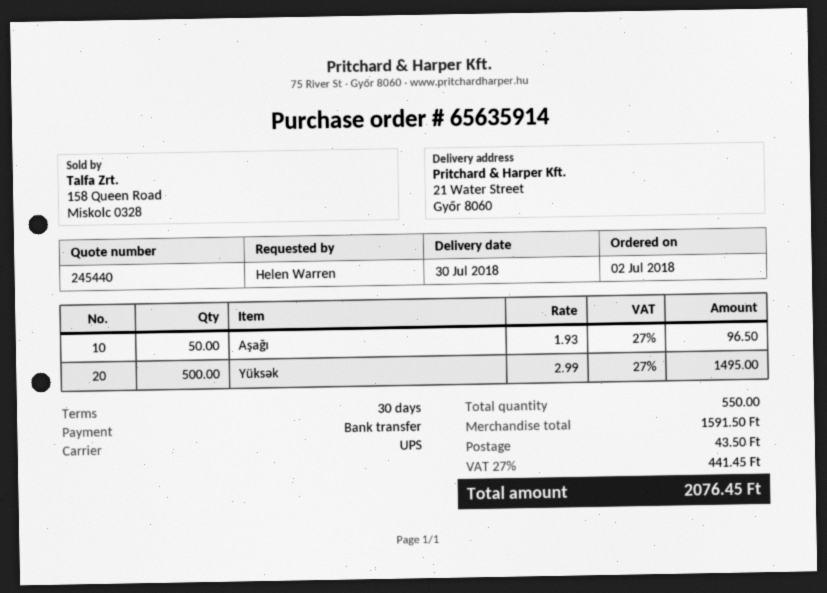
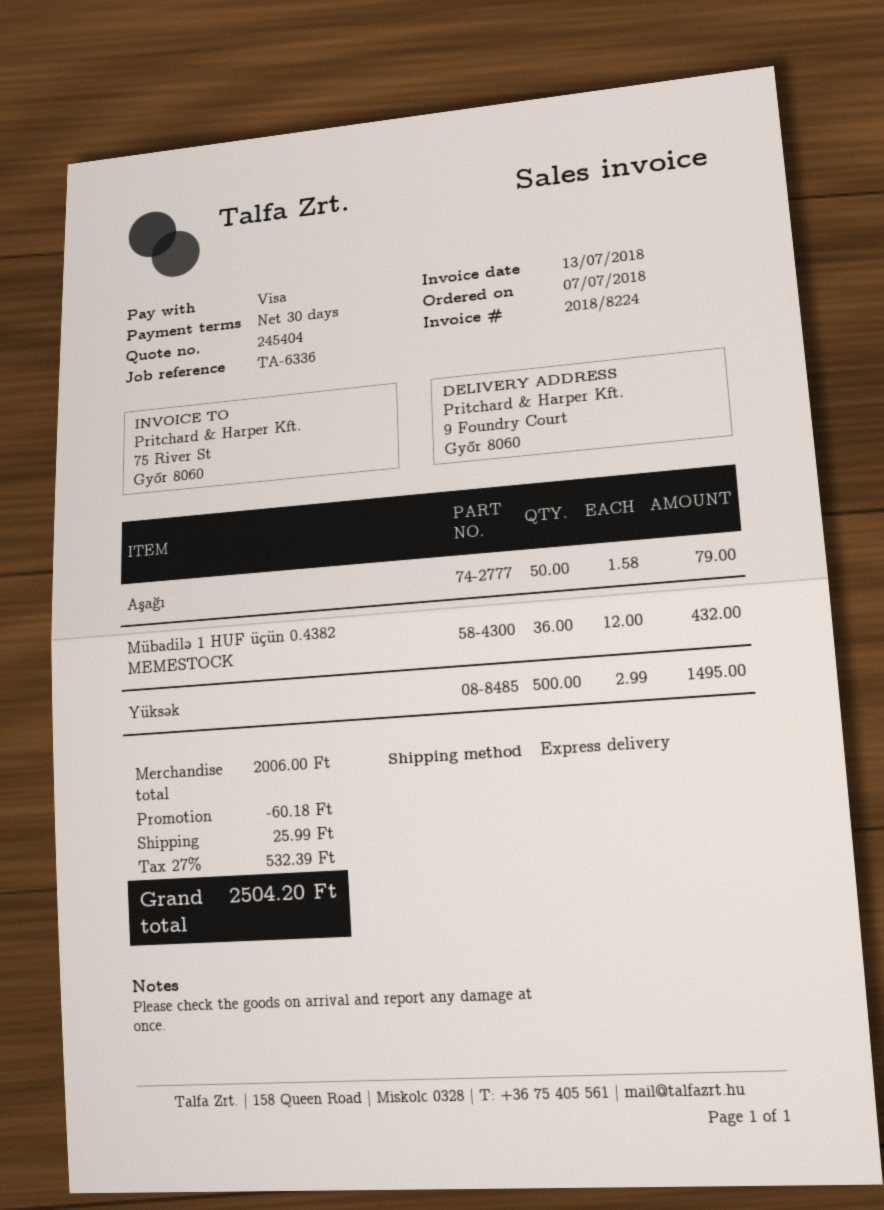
quote number: 245440 -> 245404
order date: 2018-07-02 -> 2018-07-07
payment method: bank transfer -> Visa
shipping method: UPS -> express
ship to: 21 Water Street, Győr 8060 -> 9 Foundry Court, Győr 8060
Aşağı: 50 x 1.93 = 96.50 -> 50 x 1.58 = 79.00
Mübadilə 1 HUF üçün 0.4382 MEMESTOCK: none -> 36 x 12.00 = 432.00
subtotal: 1591.50 -> 2006.00
discount: none -> 60.18
shipping: 43.50 -> 25.99
tax: 27% = 441.45 -> 27% = 532.39
total: 2076.45 -> 2504.20

